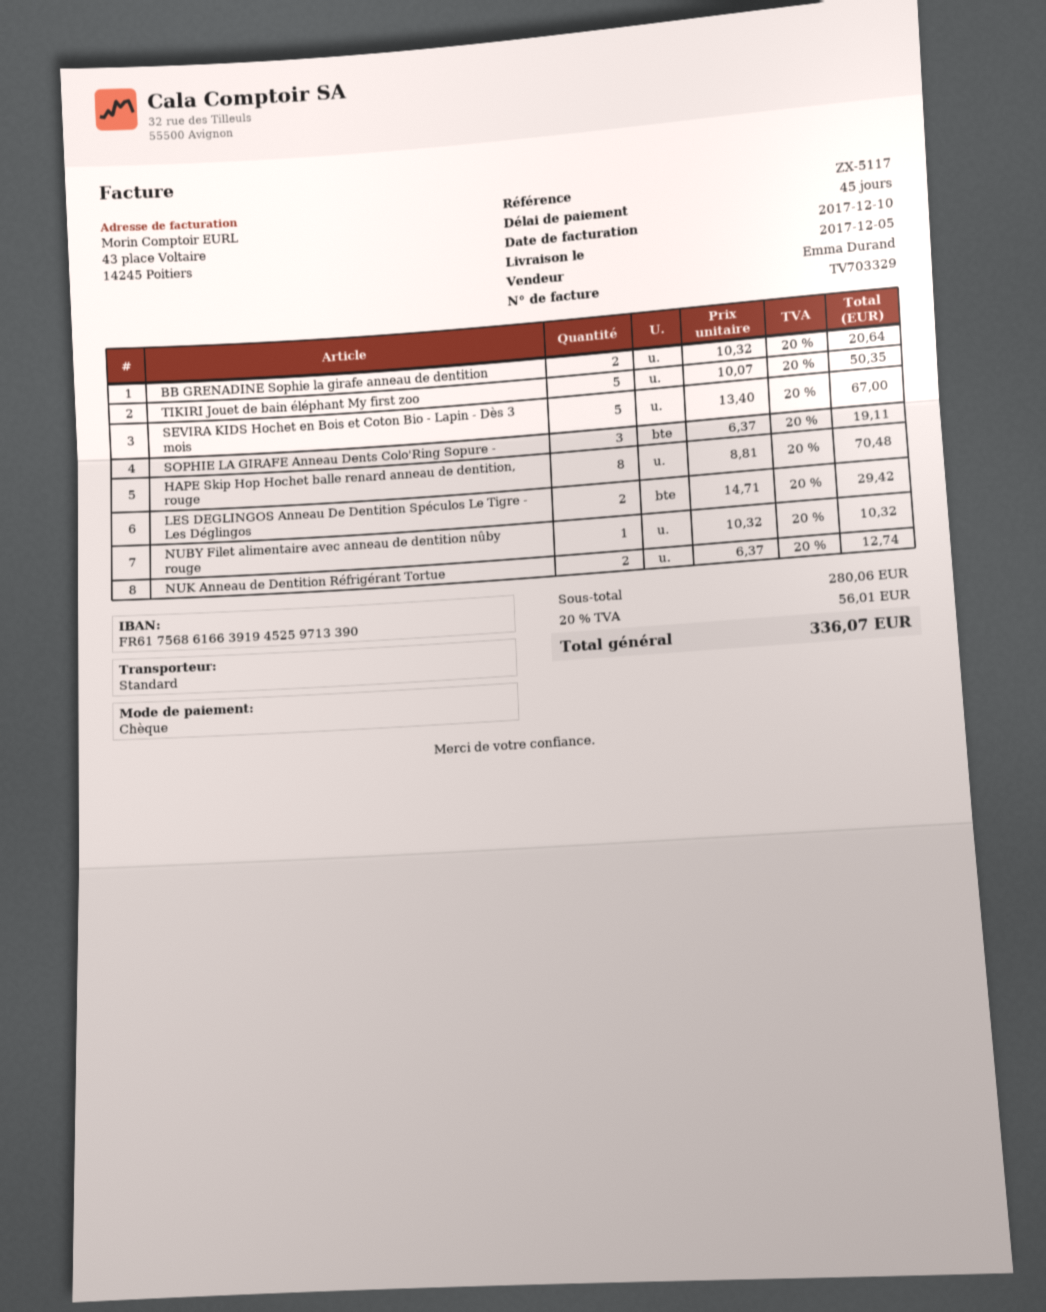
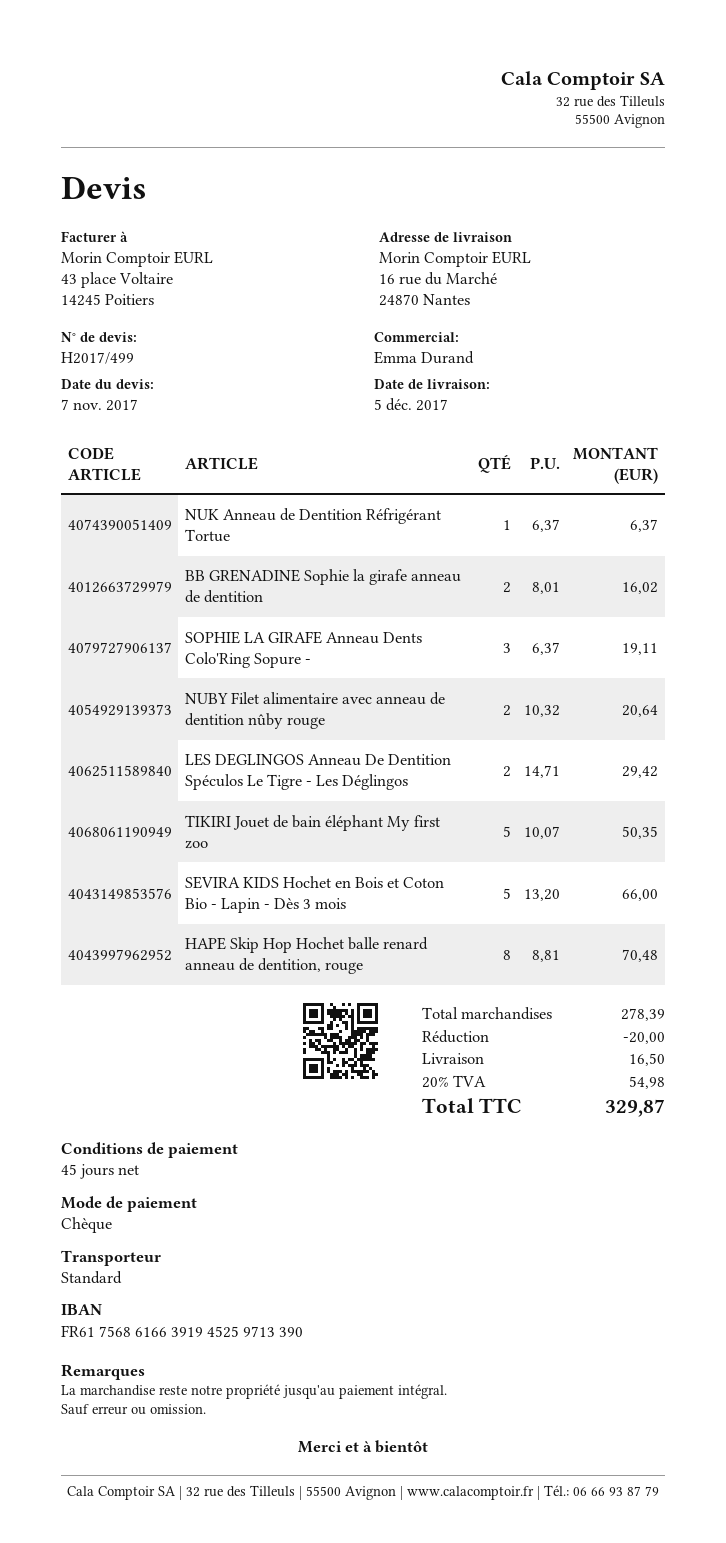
BB GRENADINE Sophie la girafe anneau de dentition: 2 x 10.32 = 20.64 -> 2 x 8.01 = 16.02
SEVIRA KIDS Hochet en Bois et Coton Bio - Lapin - Dès 3 mois: 5 x 13.40 = 67.00 -> 5 x 13.20 = 66.00
NUBY Filet alimentaire avec anneau de dentition nûby rouge: 1 x 10.32 = 10.32 -> 2 x 10.32 = 20.64
NUK Anneau de Dentition Réfrigérant Tortue: 2 x 6.37 = 12.74 -> 1 x 6.37 = 6.37
subtotal: 280.06 -> 278.39
discount: none -> 20.00
shipping: none -> 16.50
tax: 20% = 56.01 -> 20% = 54.98
total: 336.07 -> 329.87

